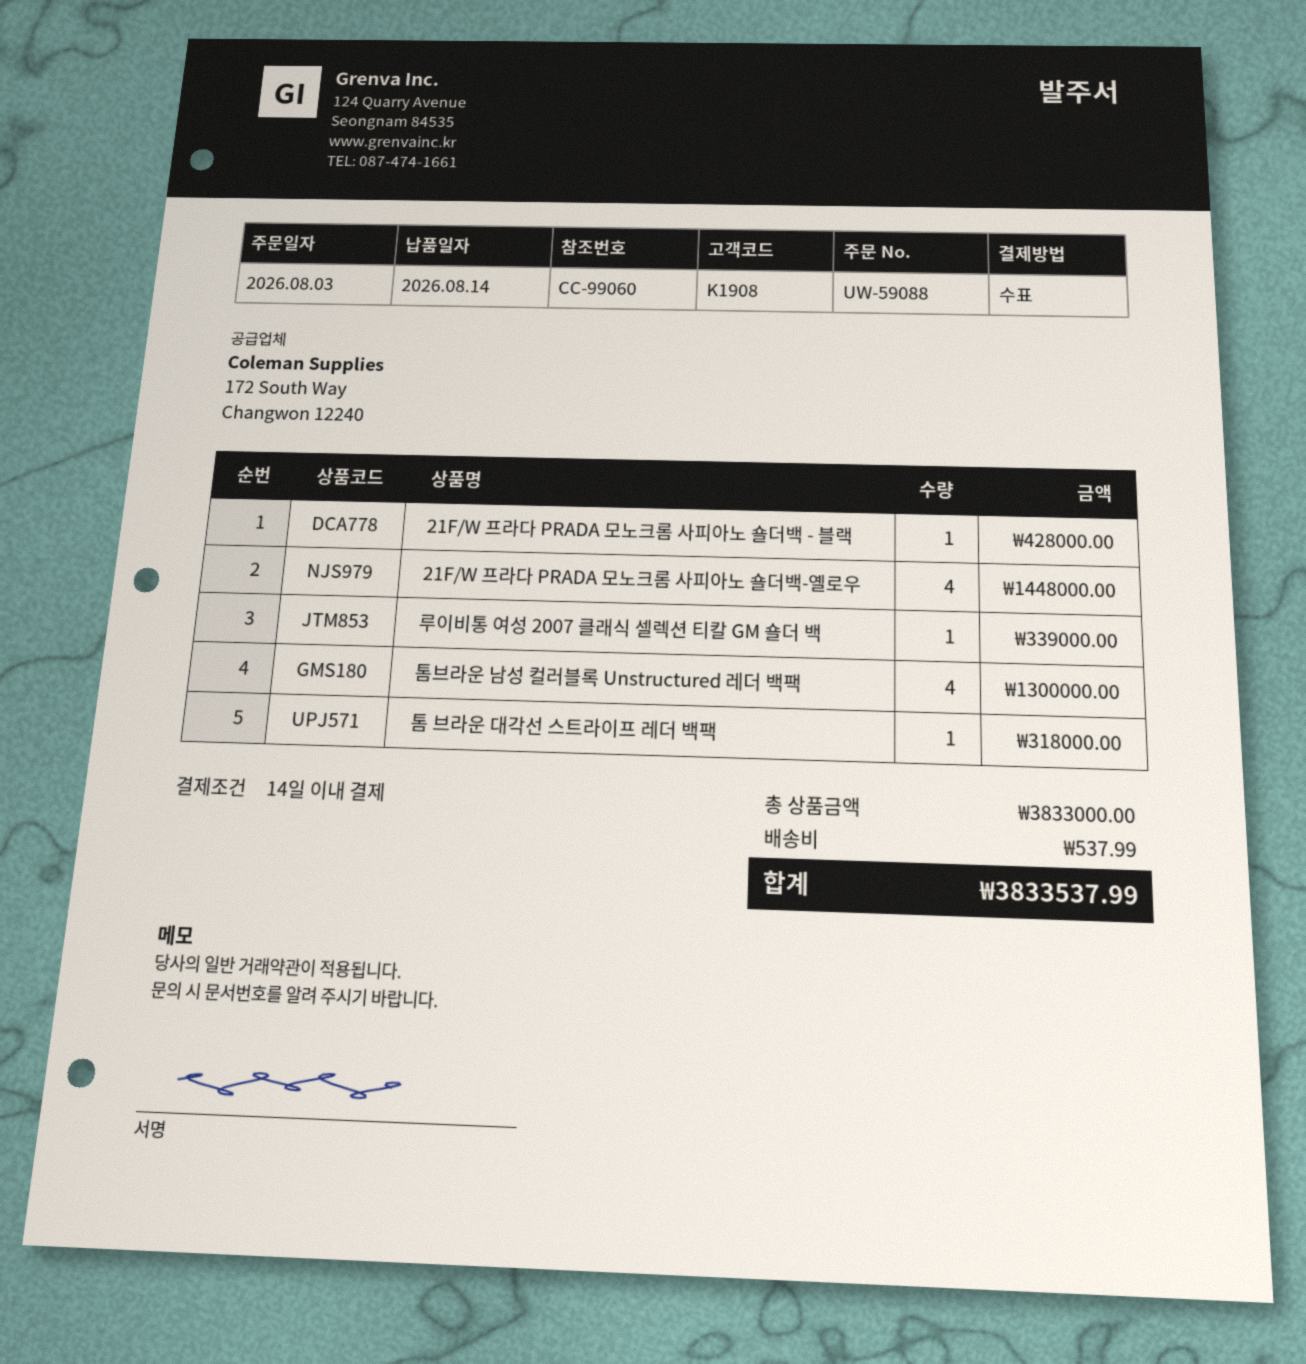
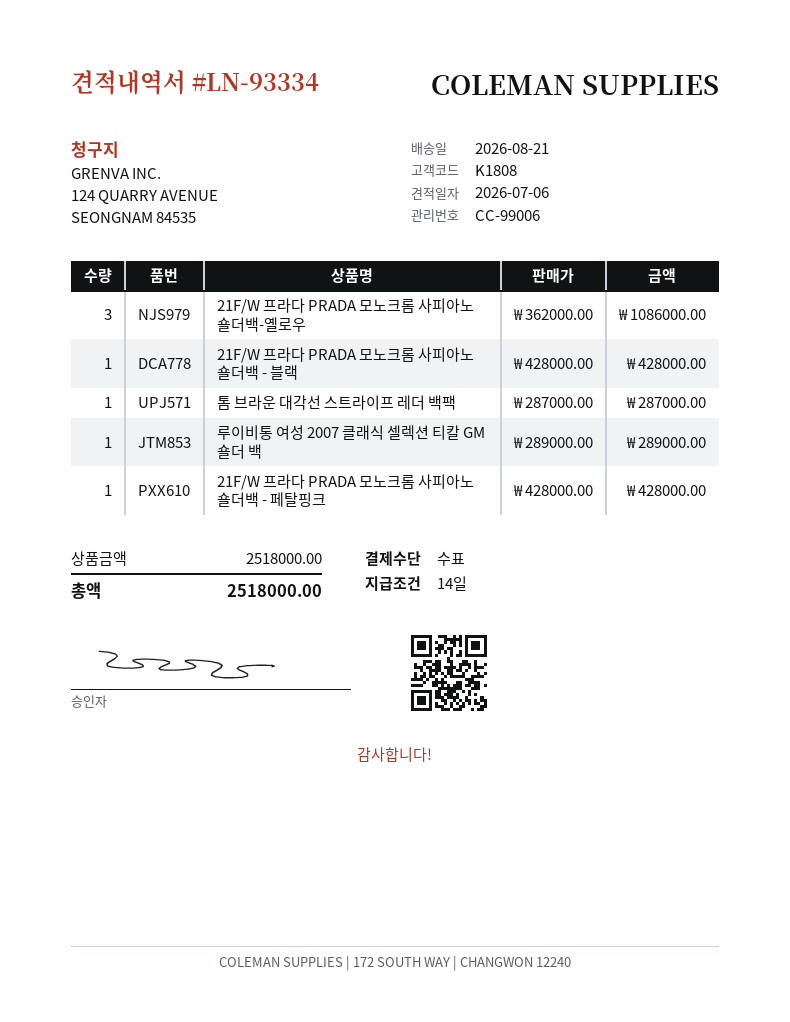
delivery date: 2026-08-14 -> 2026-08-21
customer number: K1908 -> K1808
reference: CC-99060 -> CC-99006
21F/W 프라다 PRADA 모노크롬 사피아노 숄더백-옐로우: 4 for 1448000.00 -> 3 for 1086000.00
루이비통 여성 2007 클래식 셀렉션 티칼 GM 숄더 백: 1 for 339000.00 -> 1 for 289000.00
톰브라운 남성 컬러블록 Unstructured 레더 백팩: 4 for 1300000.00 -> none
톰 브라운 대각선 스트라이프 레더 백팩: 1 for 318000.00 -> 1 for 287000.00
21F/W 프라다 PRADA 모노크롬 사피아노 숄더백 - 페탈핑크: none -> 1 for 428000.00
subtotal: 3833000.00 -> 2518000.00
shipping: 537.99 -> none
total: 3833537.99 -> 2518000.00

